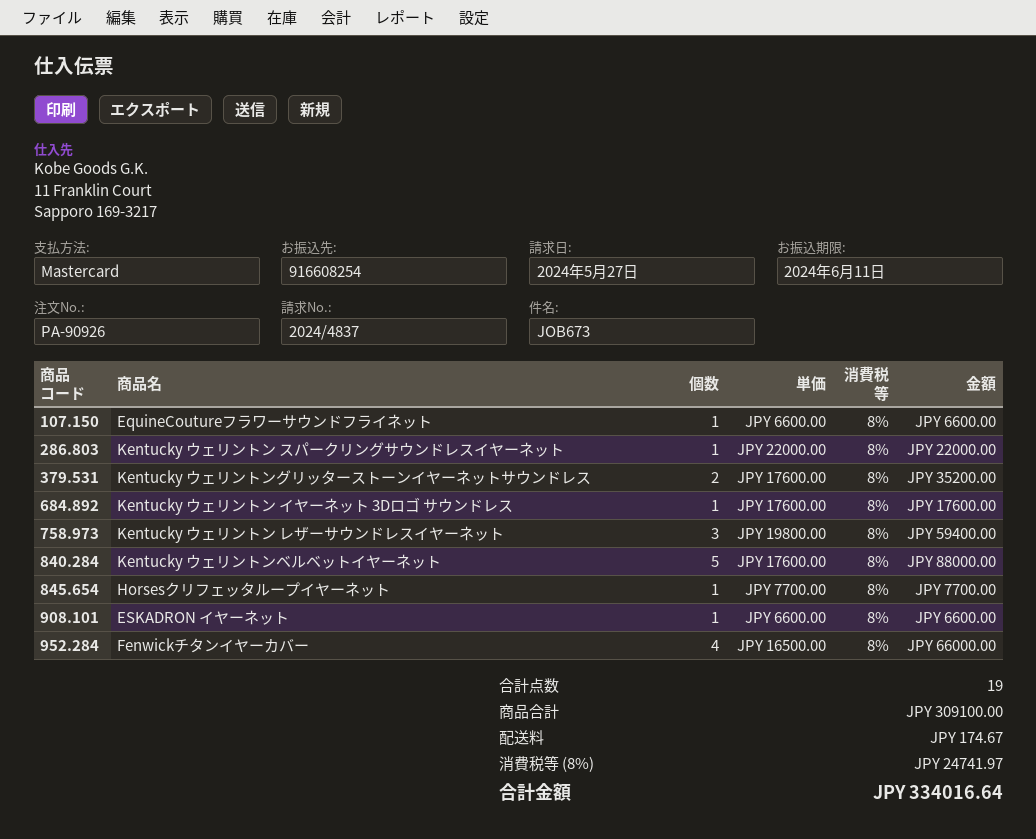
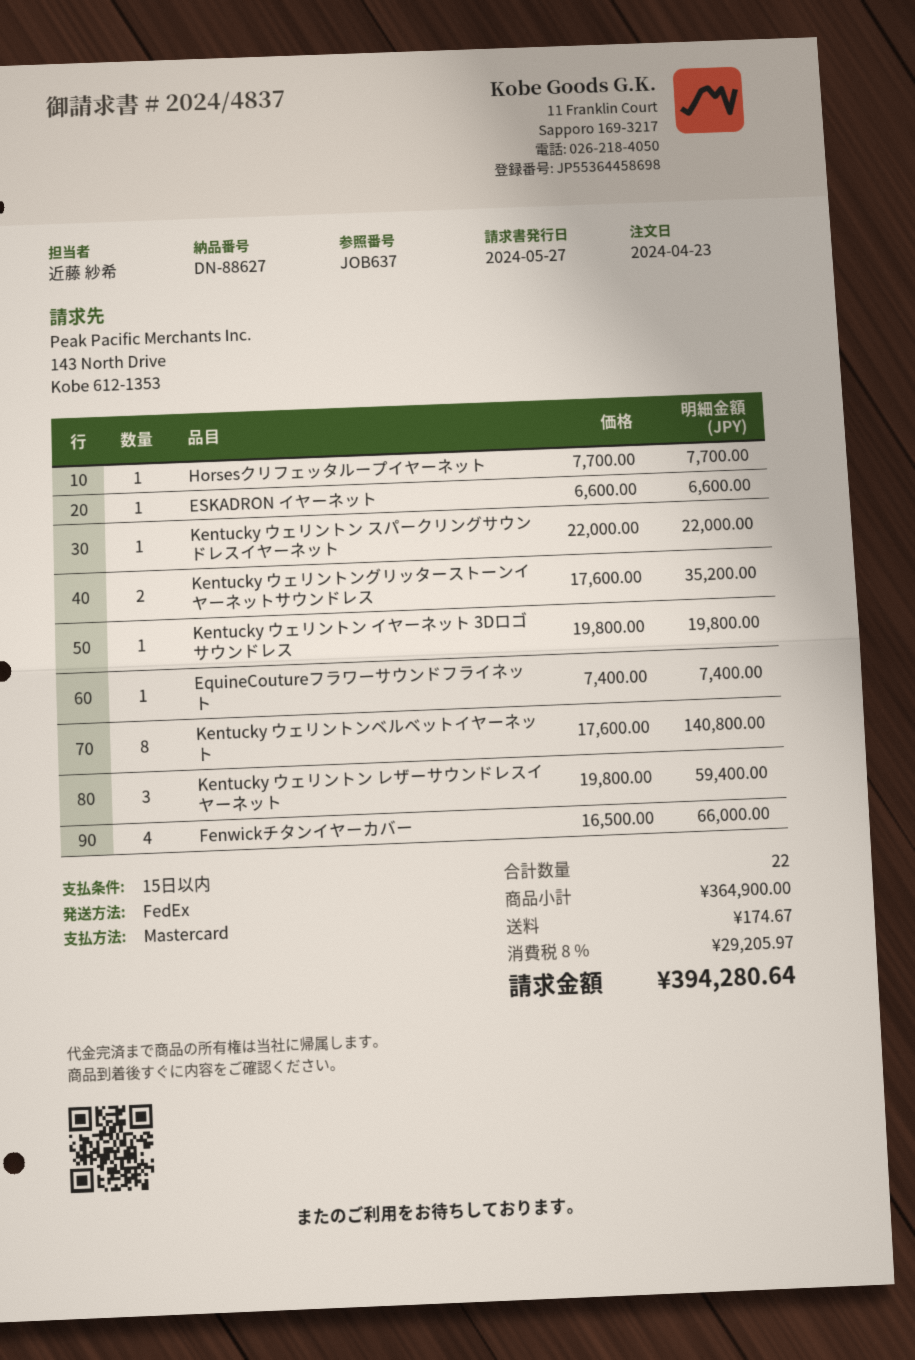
reference: JOB673 -> JOB637
EquineCoutureフラワーサウンドフライネット: 1 x 6600.00 = 6600.00 -> 1 x 7400.00 = 7400.00
Kentucky ウェリントン イヤーネット 3Dロゴ サウンドレス: 1 x 17600.00 = 17600.00 -> 1 x 19800.00 = 19800.00
Kentucky ウェリントンベルベットイヤーネット: 5 x 17600.00 = 88000.00 -> 8 x 17600.00 = 140800.00
total quantity: 19 -> 22
subtotal: 309100.00 -> 364900.00
tax: 8% = 24741.97 -> 8% = 29205.97
total: 334016.64 -> 394280.64

